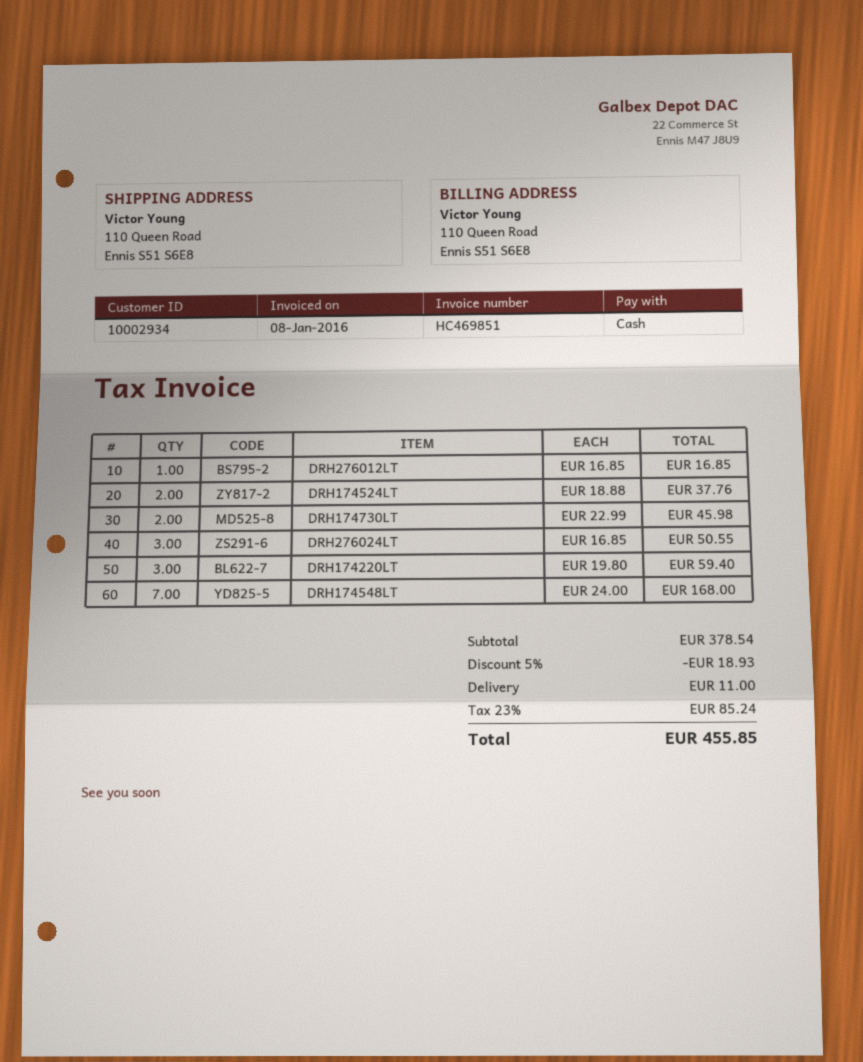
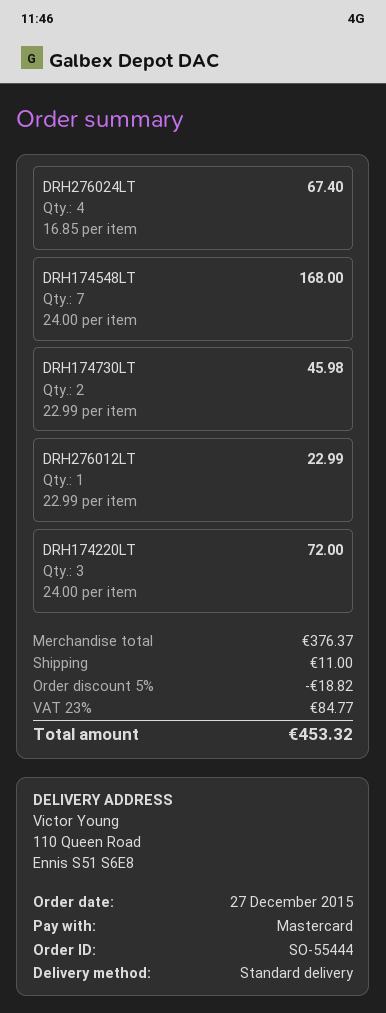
payment method: cash -> Mastercard
DRH276012LT: 1 x 16.85 = 16.85 -> 1 x 22.99 = 22.99
DRH174524LT: 2 x 18.88 = 37.76 -> none
DRH276024LT: 3 x 16.85 = 50.55 -> 4 x 16.85 = 67.40
DRH174220LT: 3 x 19.80 = 59.40 -> 3 x 24.00 = 72.00
subtotal: 378.54 -> 376.37
discount: 5% = 18.93 -> 5% = 18.82
tax: 23% = 85.24 -> 23% = 84.77
total: 455.85 -> 453.32

